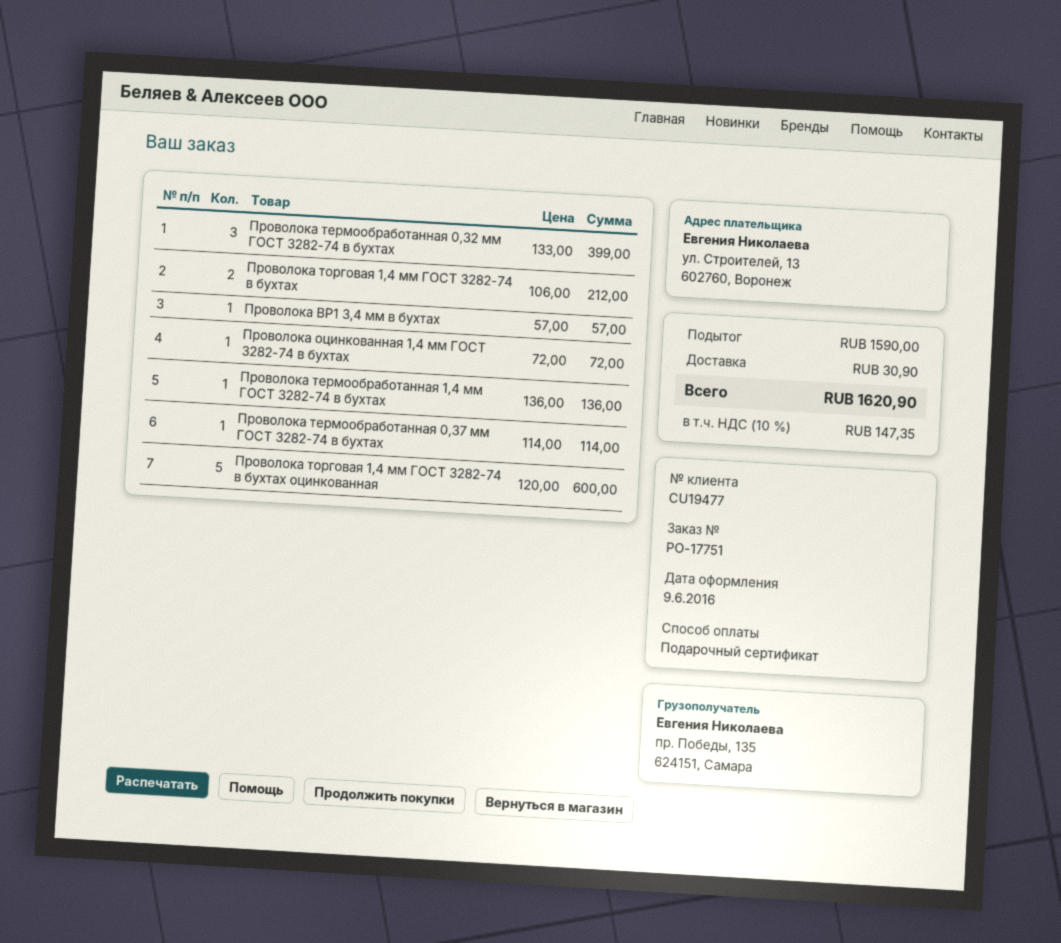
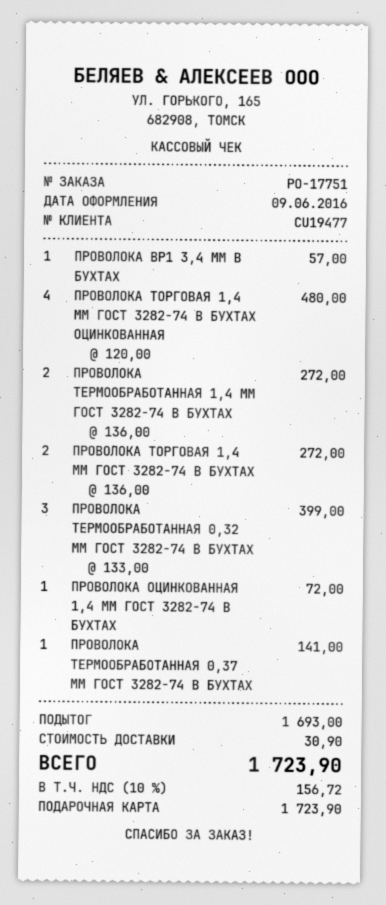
Проволока торговая 1,4 мм ГОСТ 3282-74 в бухтах: 2 x 106.00 = 212.00 -> 2 x 136.00 = 272.00
Проволока термообработанная 1,4 мм ГОСТ 3282-74 в бухтах: 1 x 136.00 = 136.00 -> 2 x 136.00 = 272.00
Проволока термообработанная 0,37 мм ГОСТ 3282-74 в бухтах: 1 x 114.00 = 114.00 -> 1 x 141.00 = 141.00
Проволока торговая 1,4 мм ГОСТ 3282-74 в бухтах оцинкованная: 5 x 120.00 = 600.00 -> 4 x 120.00 = 480.00
subtotal: 1590.00 -> 1693.00
tax: 10% = 147.35 -> 10% = 156.72
total: 1620.90 -> 1723.90

